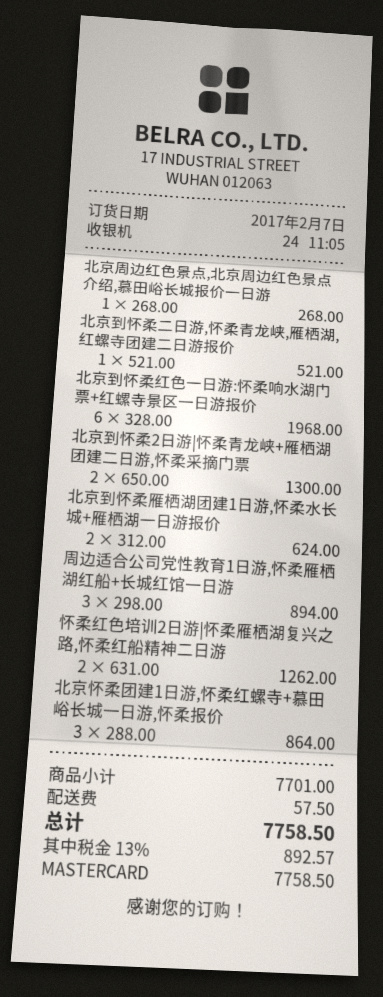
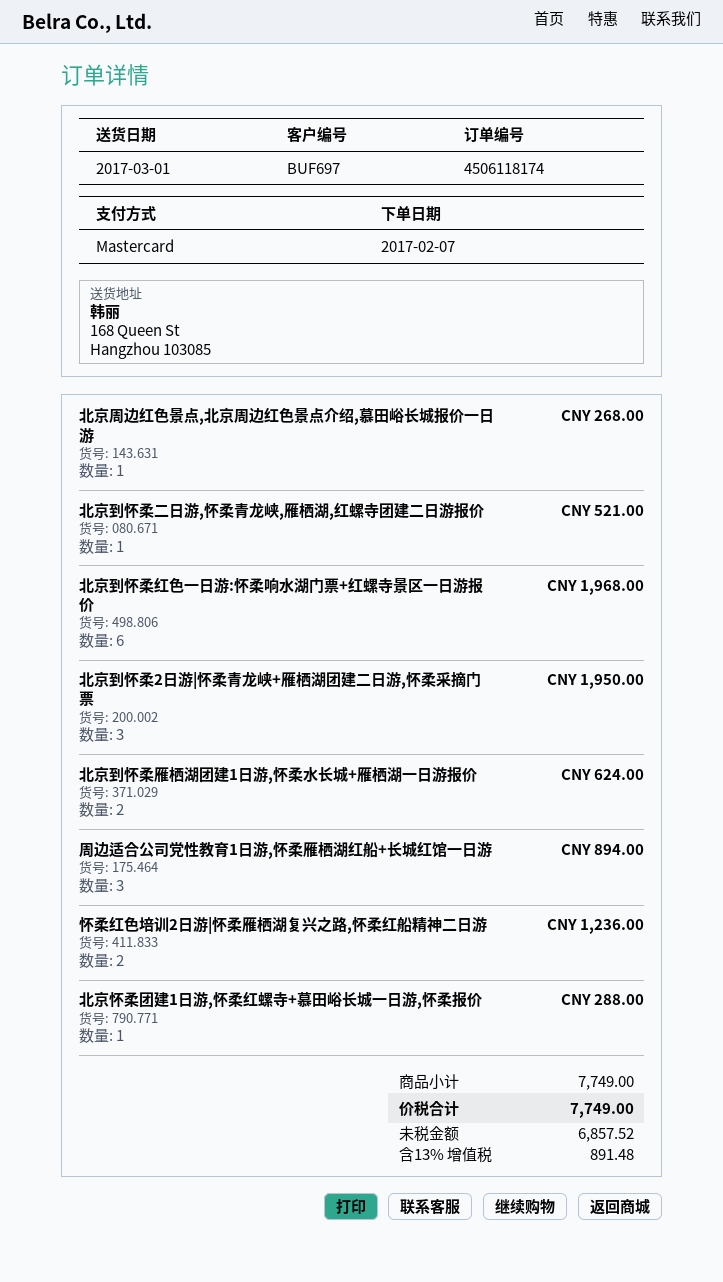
北京到怀柔2日游|怀柔青龙峡+雁栖湖团建二日游,怀柔采摘门票: 2 for 1300.00 -> 3 for 1950.00
怀柔红色培训2日游|怀柔雁栖湖复兴之路,怀柔红船精神二日游: 2 for 1262.00 -> 2 for 1236.00
北京怀柔团建1日游,怀柔红螺寺+慕田峪长城一日游,怀柔报价: 3 for 864.00 -> 1 for 288.00
subtotal: 7701.00 -> 7749.00
shipping: 57.50 -> none
tax: 13% = 892.57 -> 13% = 891.48
total: 7758.50 -> 7749.00

